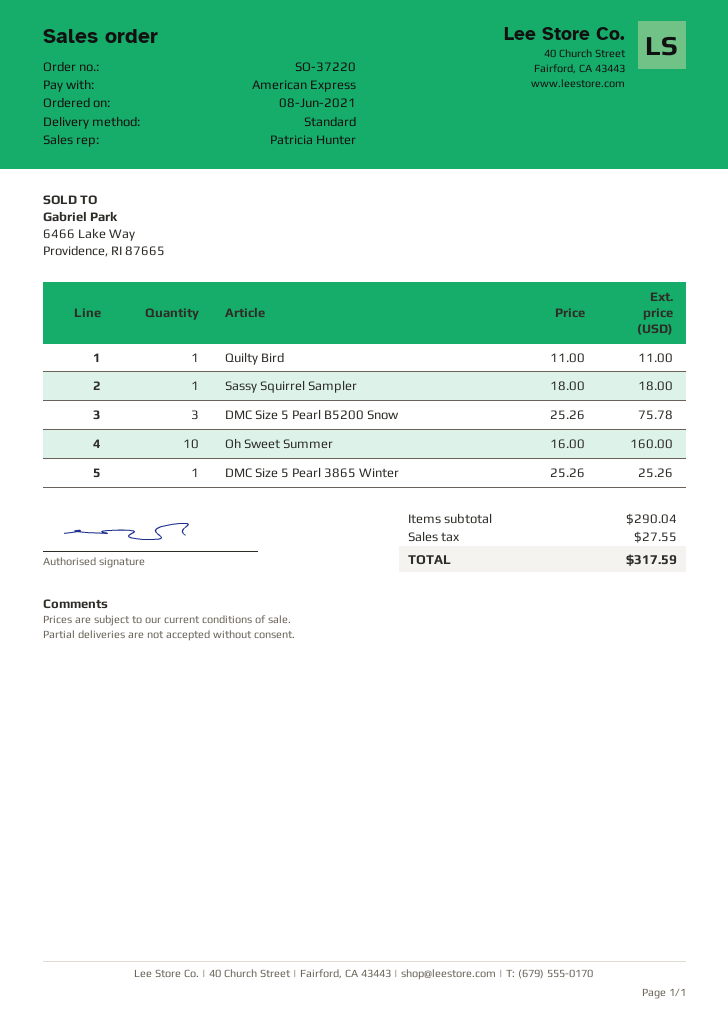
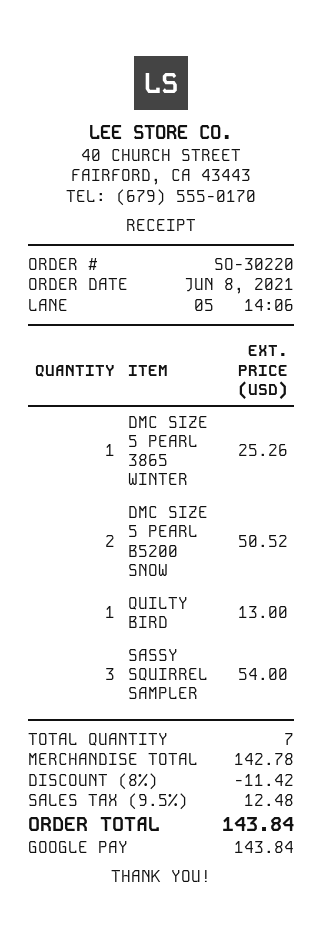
order number: SO-37220 -> SO-30220
payment method: American Express -> Google Pay
Quilty Bird: 1 for 11.00 -> 1 for 13.00
Sassy Squirrel Sampler: 1 for 18.00 -> 3 for 54.00
DMC Size 5 Pearl B5200 Snow: 3 for 75.78 -> 2 for 50.52
Oh Sweet Summer: 10 for 160.00 -> none
subtotal: 290.04 -> 142.78
discount: none -> 8% = 11.42
tax: 27.55 -> 12.48
total: 317.59 -> 143.84

